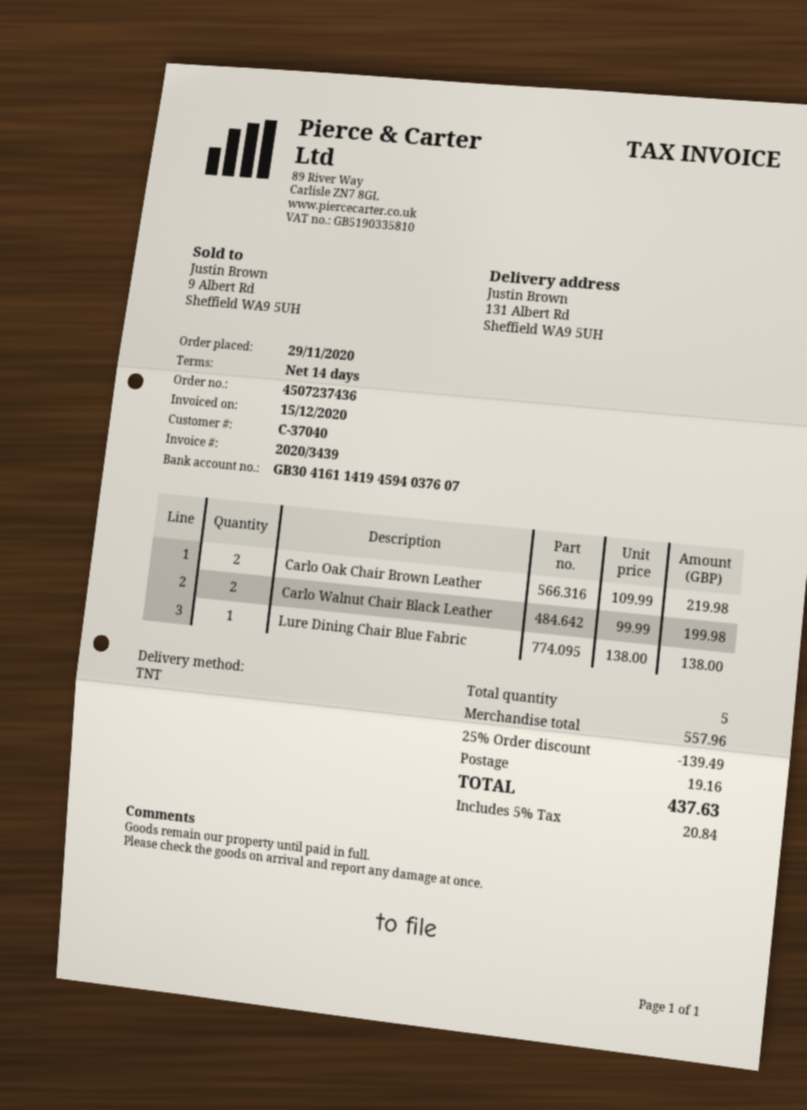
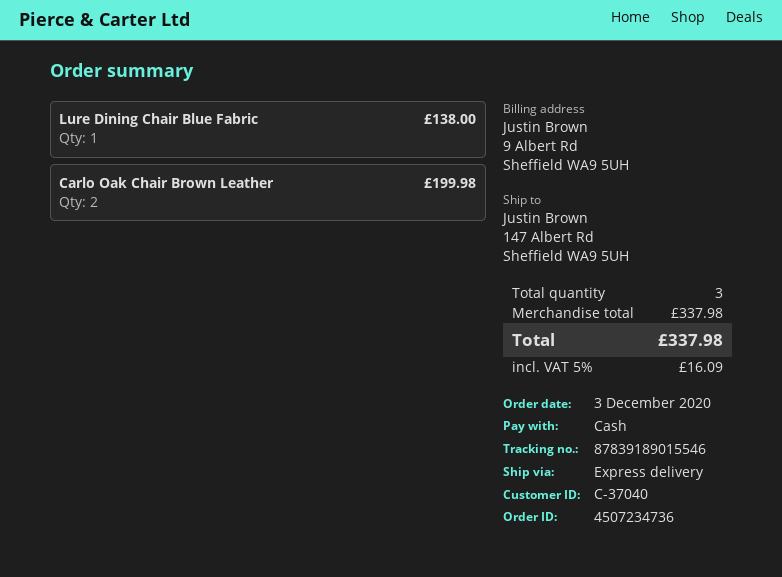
order number: 4507237436 -> 4507234736
order date: 2020-11-29 -> 2020-12-03
shipping method: TNT -> express
ship to: 131 Albert Rd, Sheffield WA9 5UH -> 147 Albert Rd, Sheffield WA9 5UH
Carlo Oak Chair Brown Leather: 2 for 219.98 -> 2 for 199.98
Carlo Walnut Chair Black Leather: 2 for 199.98 -> none
total quantity: 5 -> 3
subtotal: 557.96 -> 337.98
discount: 25% = 139.49 -> none
shipping: 19.16 -> none
tax: 5% = 20.84 -> 5% = 16.09
total: 437.63 -> 337.98

